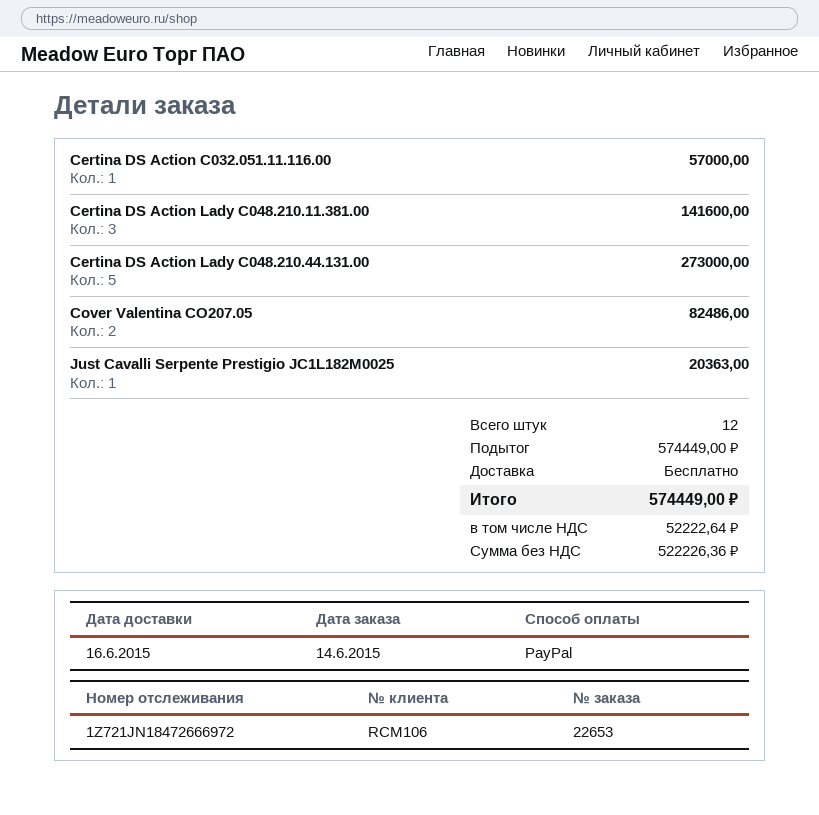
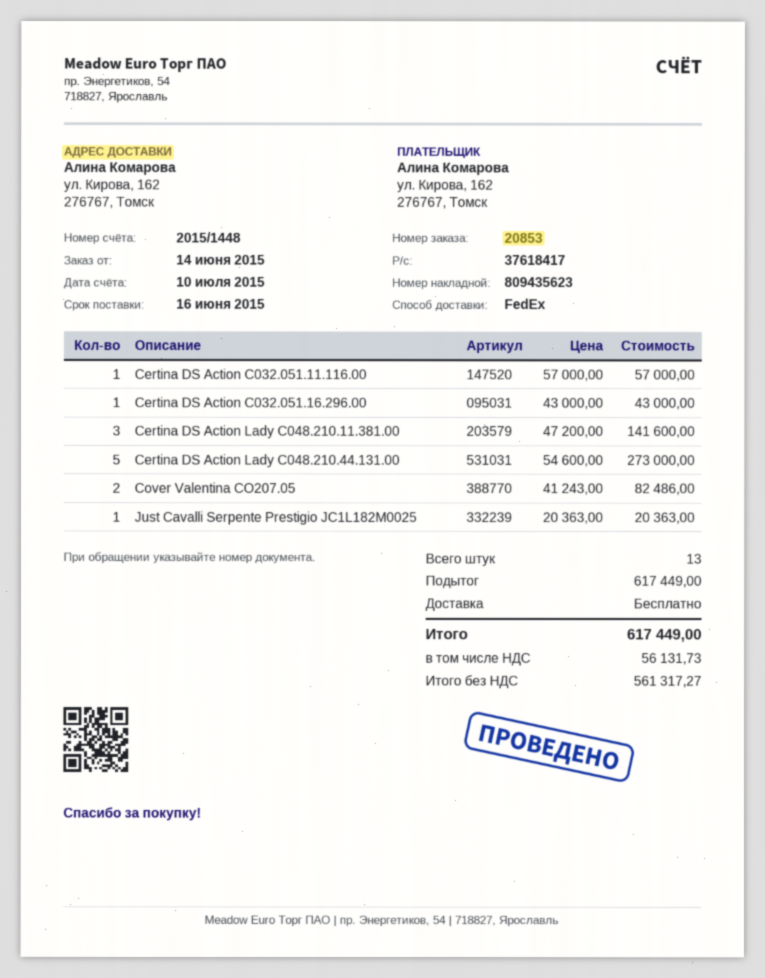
order number: 22653 -> 20853
Certina DS Action C032.051.16.296.00: none -> 1 for 43000.00
total quantity: 12 -> 13
subtotal: 574449.00 -> 617449.00
net: 522226.36 -> 561317.27
tax: 52222.64 -> 56131.73
total: 574449.00 -> 617449.00

